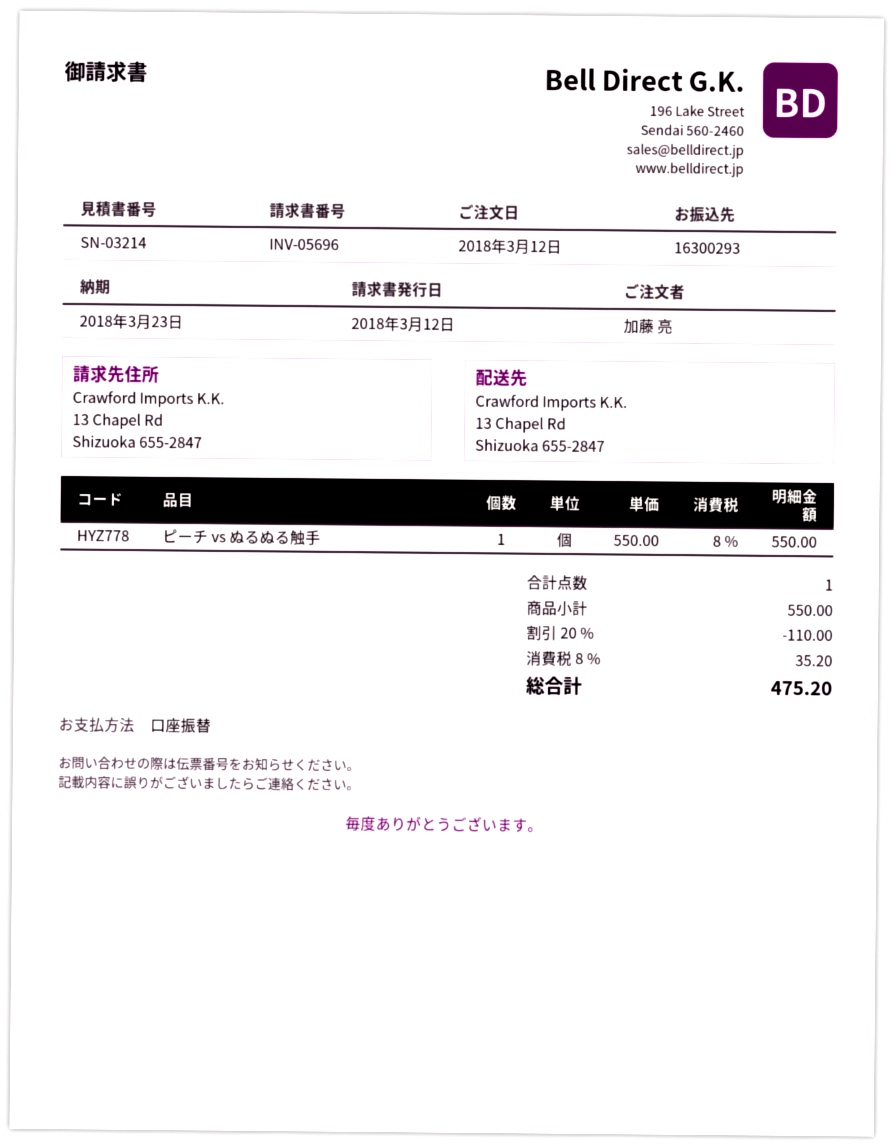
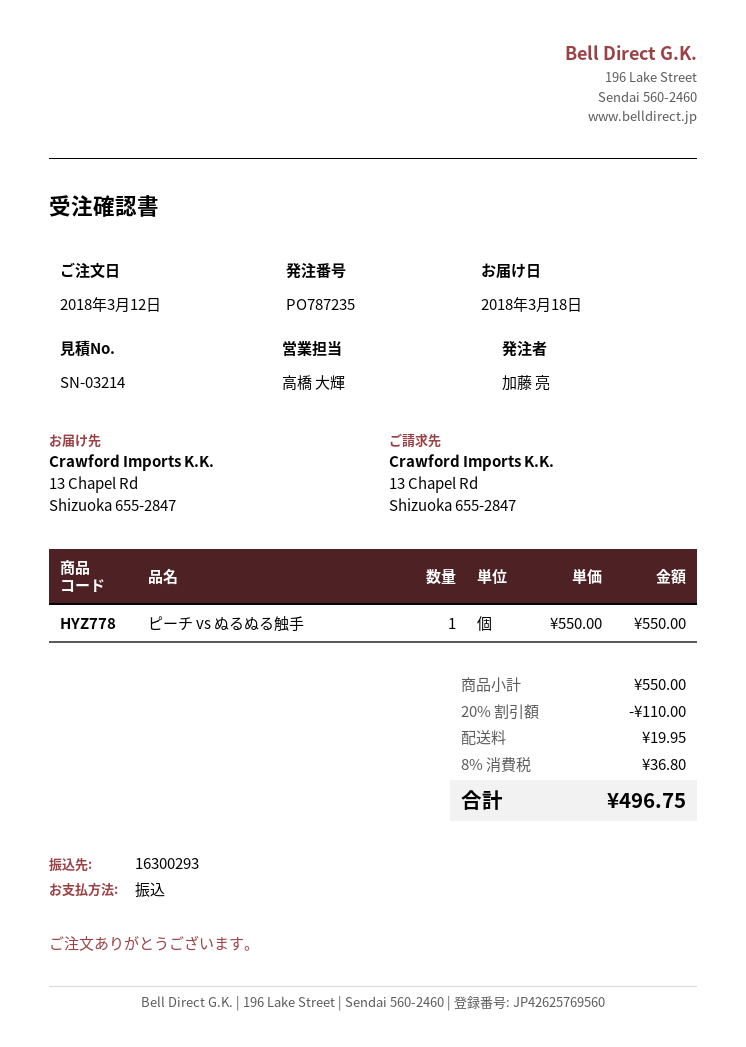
delivery date: 2018-03-23 -> 2018-03-18
payment method: direct debit -> bank transfer
shipping: none -> 19.95
tax: 8% = 35.20 -> 8% = 36.80
total: 475.20 -> 496.75

